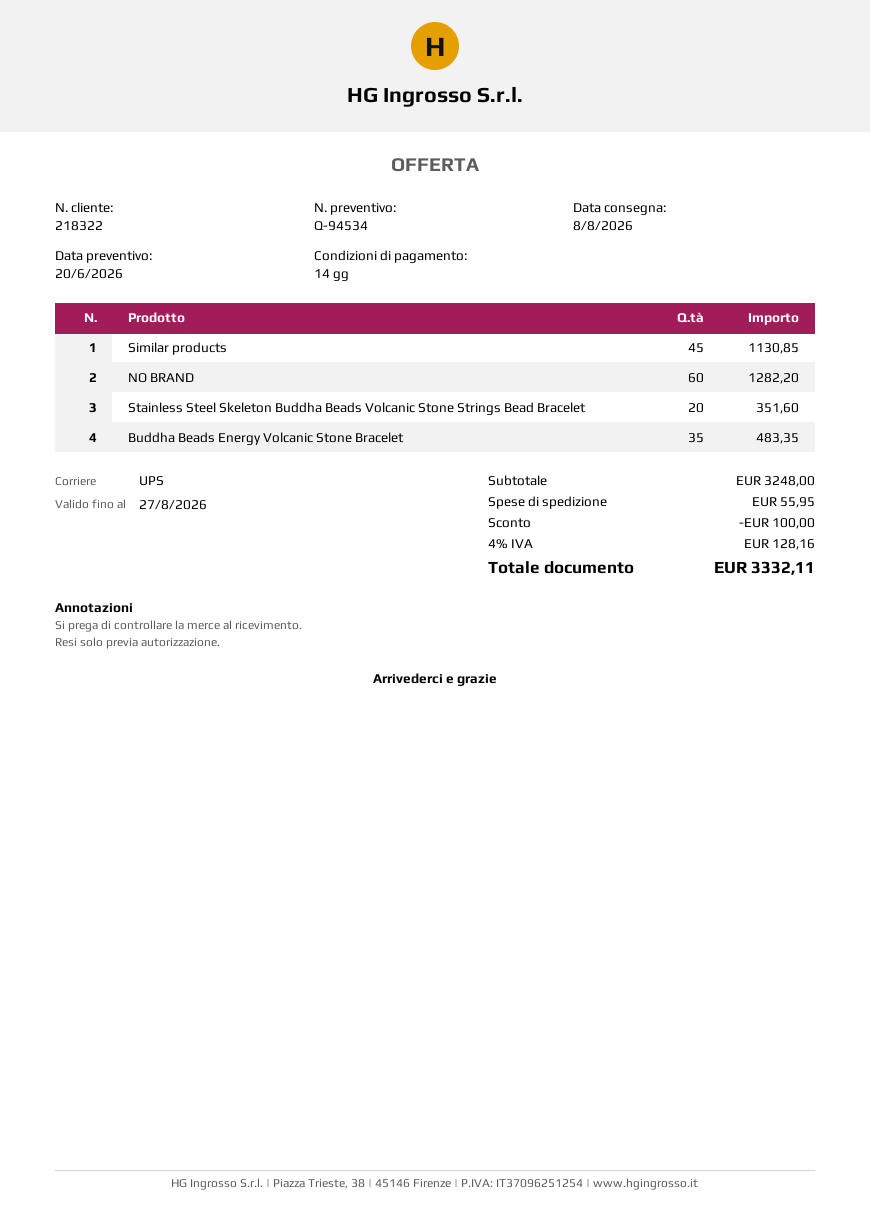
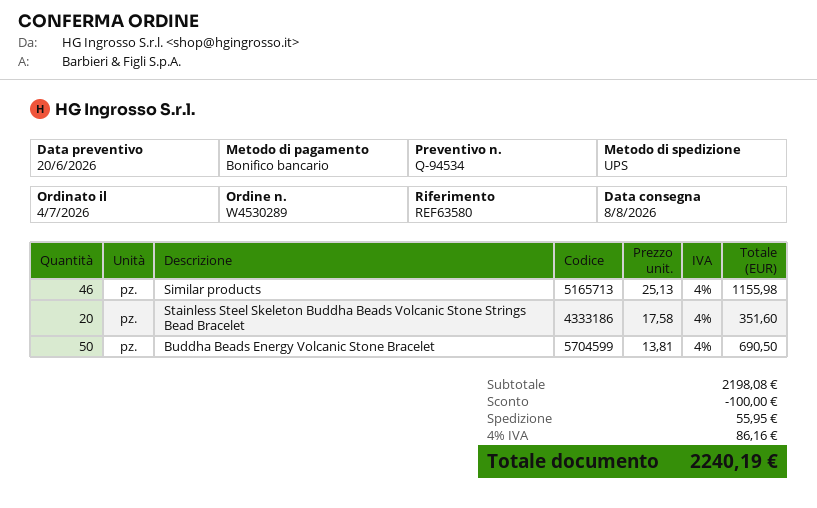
Similar products: 45 for 1130.85 -> 46 for 1155.98
NO BRAND: 60 for 1282.20 -> none
Buddha Beads Energy Volcanic Stone Bracelet: 35 for 483.35 -> 50 for 690.50
subtotal: 3248.00 -> 2198.08
tax: 4% = 128.16 -> 4% = 86.16
total: 3332.11 -> 2240.19

